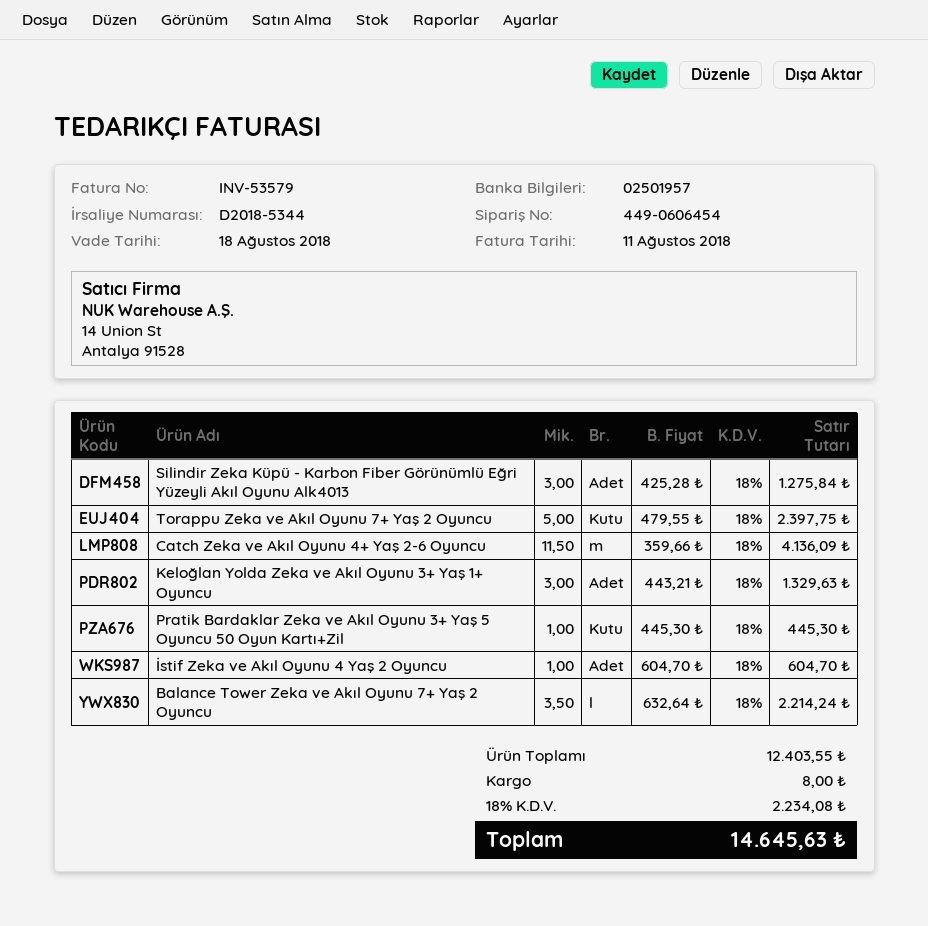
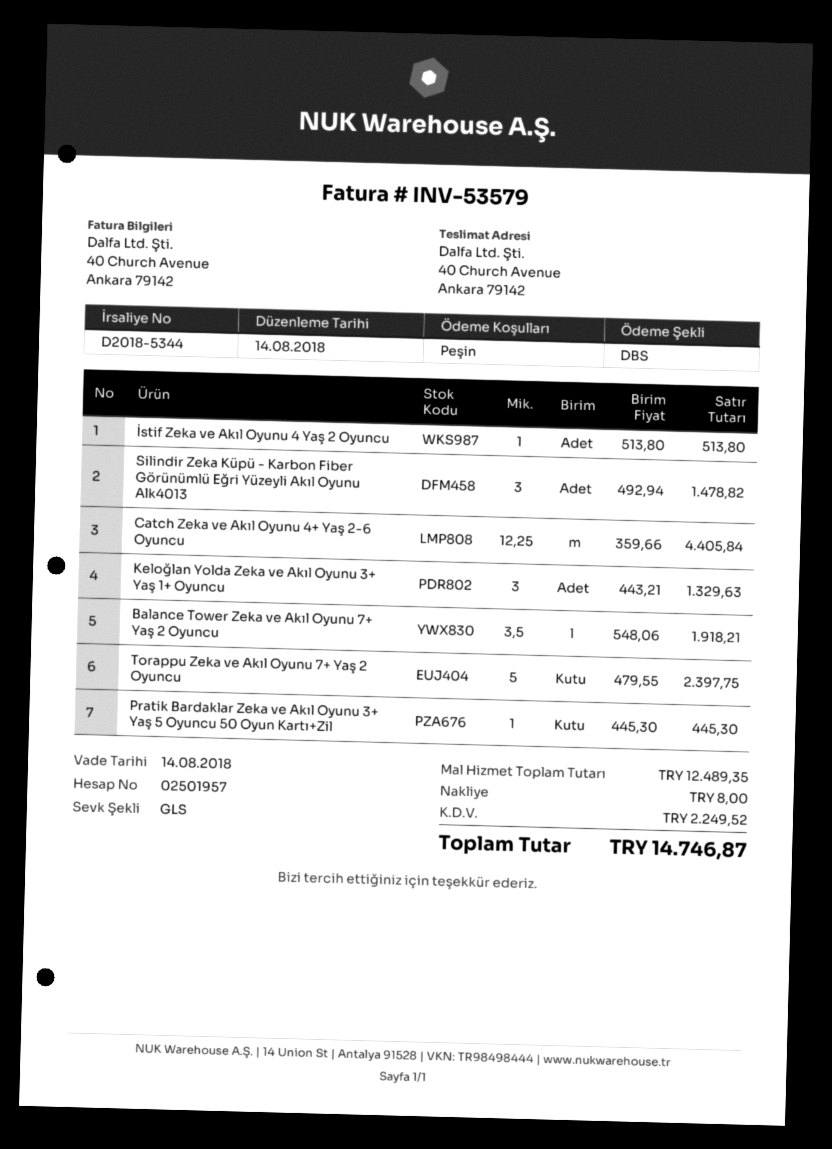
invoice date: 2018-08-11 -> 2018-08-14
due date: 2018-08-18 -> 2018-08-14
Silindir Zeka Küpü - Karbon Fiber Görünümlü Eğri Yüzeyli Akıl Oyunu Alk4013: 3 x 425.28 = 1275.84 -> 3 x 492.94 = 1478.82
Catch Zeka ve Akıl Oyunu 4+ Yaş 2-6 Oyuncu: 11.5 x 359.66 = 4136.09 -> 12.25 x 359.66 = 4405.84
İstif Zeka ve Akıl Oyunu 4 Yaş 2 Oyuncu: 1 x 604.70 = 604.70 -> 1 x 513.80 = 513.80
Balance Tower Zeka ve Akıl Oyunu 7+ Yaş 2 Oyuncu: 3.5 x 632.64 = 2214.24 -> 3.5 x 548.06 = 1918.21
subtotal: 12403.55 -> 12489.35
tax: 2234.08 -> 2249.52
total: 14645.63 -> 14746.87

